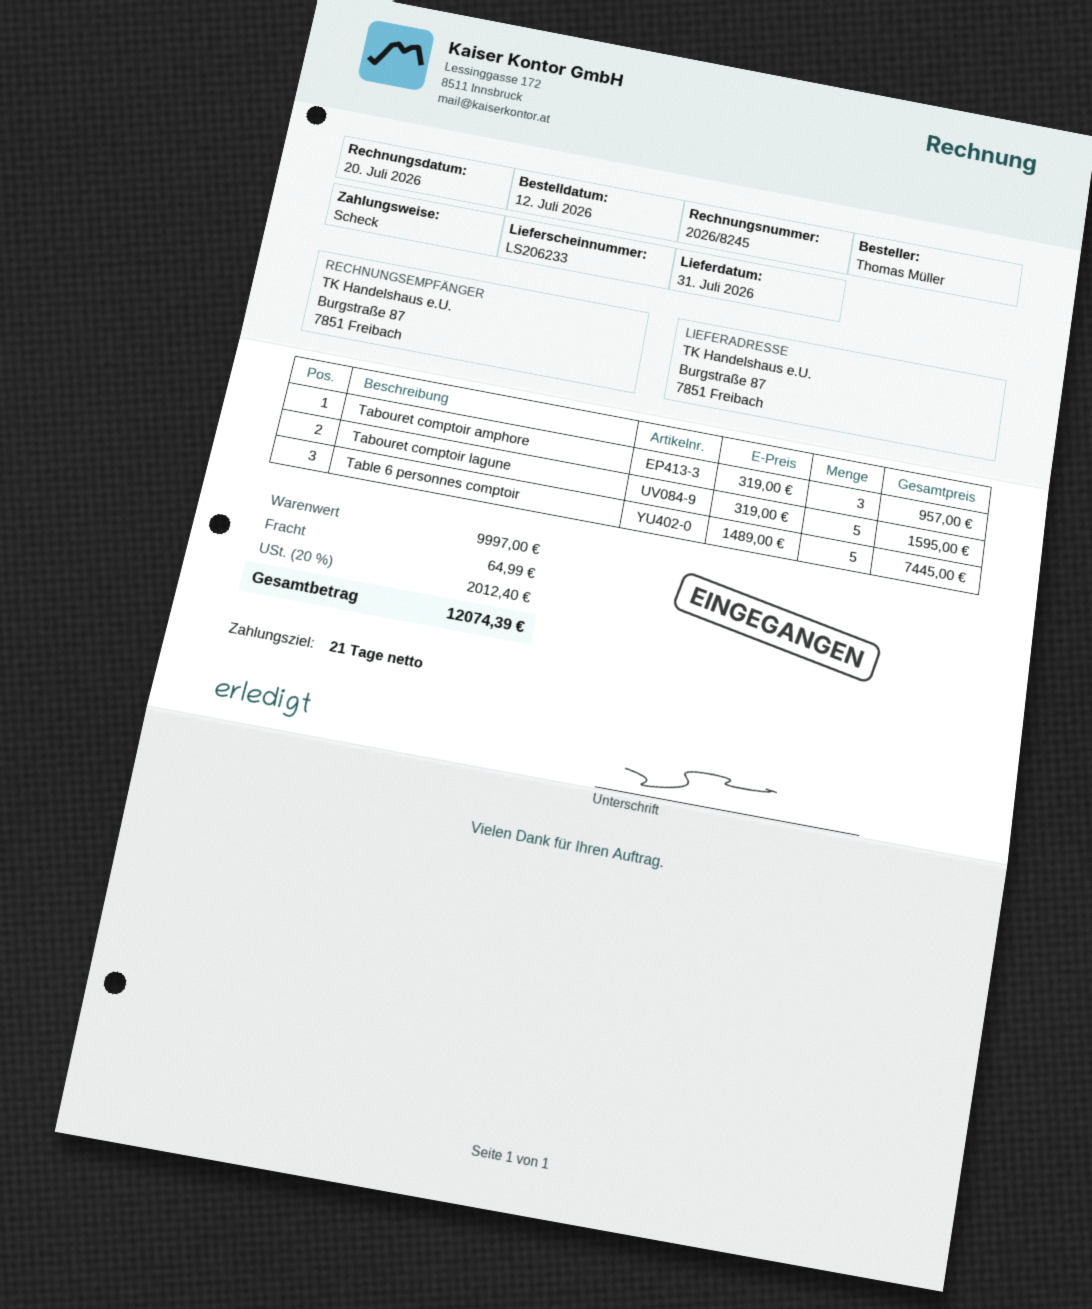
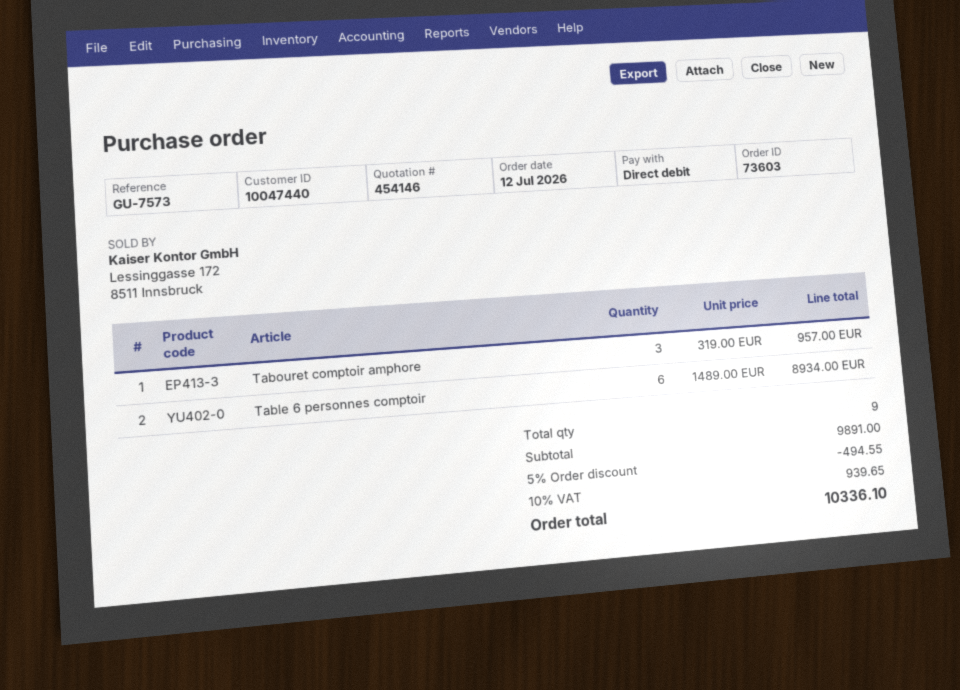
payment method: cheque -> direct debit
Tabouret comptoir lagune: 5 x 319.00 = 1595.00 -> none
Table 6 personnes comptoir: 5 x 1489.00 = 7445.00 -> 6 x 1489.00 = 8934.00
subtotal: 9997.00 -> 9891.00
discount: none -> 5% = 494.55
shipping: 64.99 -> none
tax: 20% = 2012.40 -> 10% = 939.65
total: 12074.39 -> 10336.10

